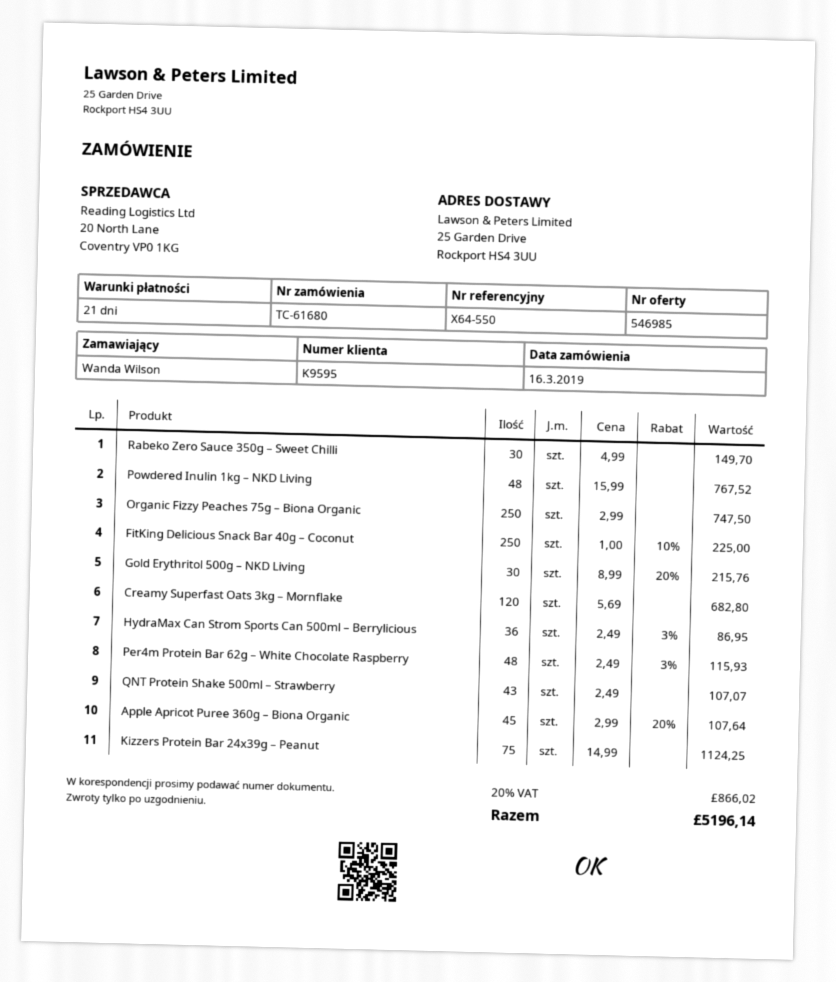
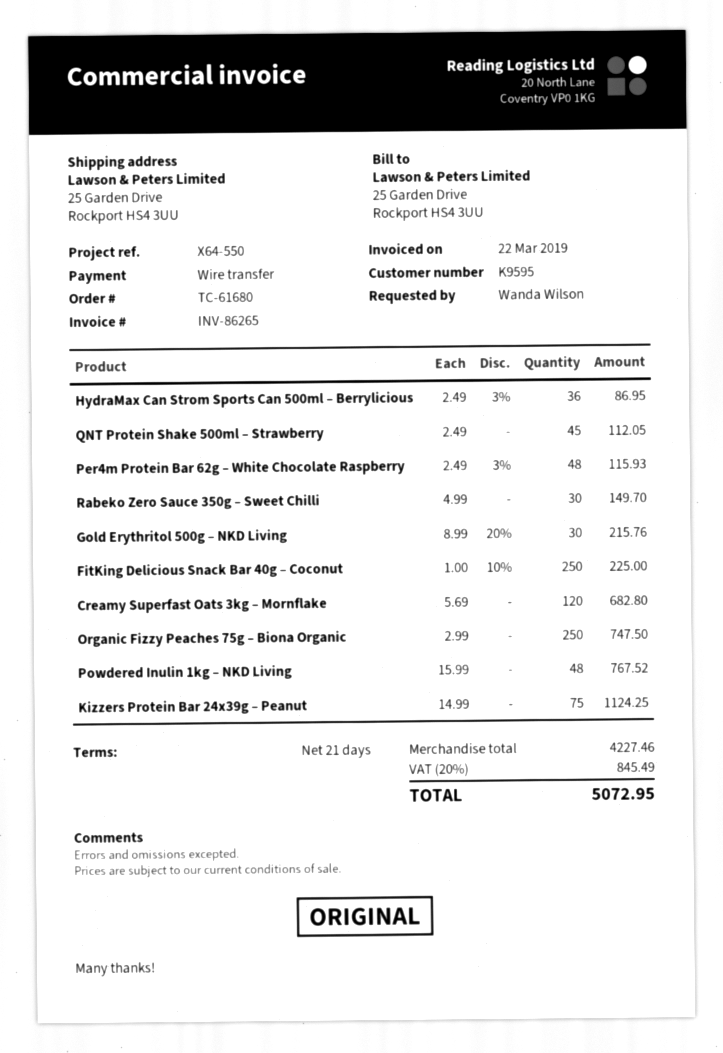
QNT Protein Shake 500ml – Strawberry: 43 x 2.49 = 107.07 -> 45 x 2.49 = 112.05
Apple Apricot Puree 360g – Biona Organic: 45 x 2.99 - 20% = 107.64 -> none
tax: 20% = 866.02 -> 20% = 845.49
total: 5196.14 -> 5072.95

